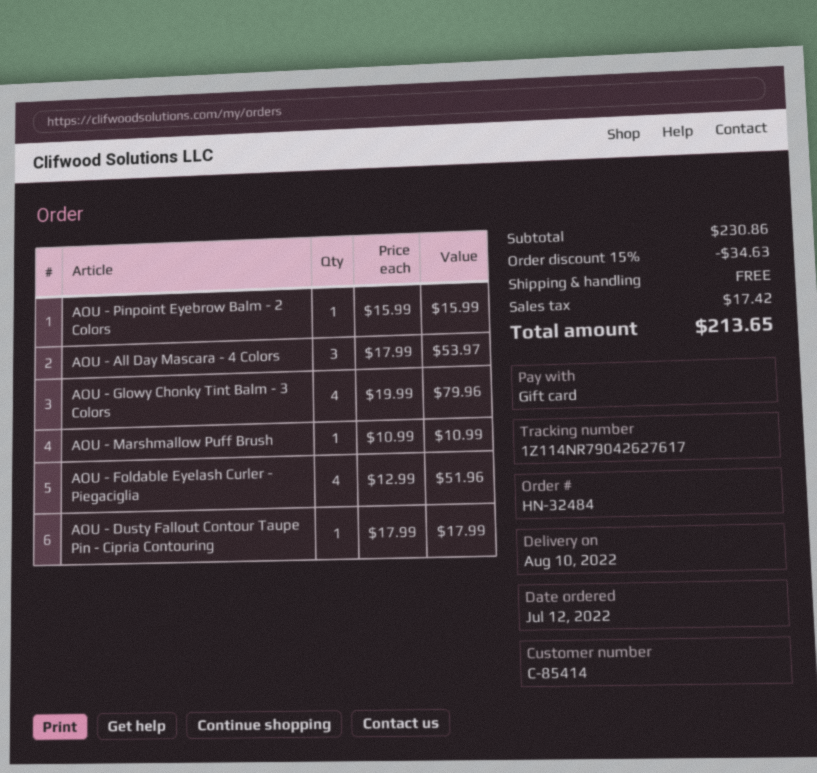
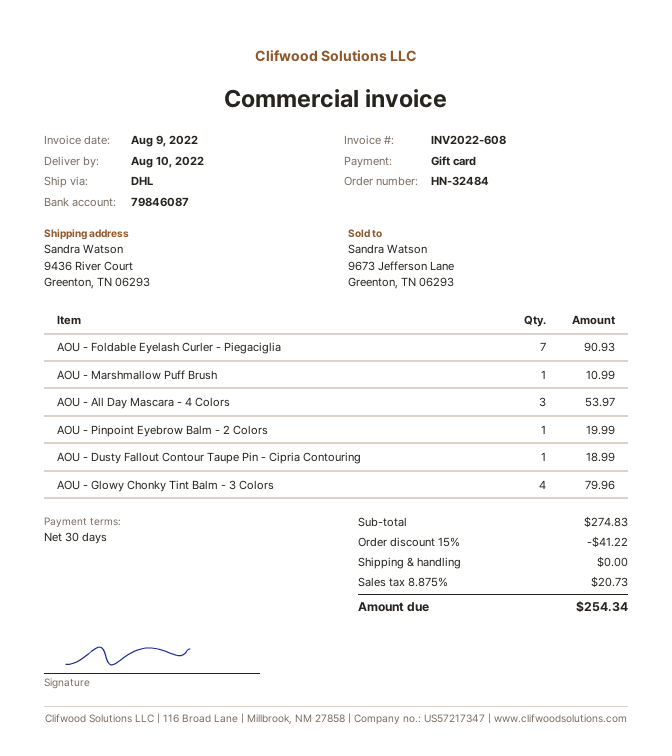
AOU - Pinpoint Eyebrow Balm - 2 Colors: 1 for 15.99 -> 1 for 19.99
AOU - Foldable Eyelash Curler - Piegaciglia: 4 for 51.96 -> 7 for 90.93
AOU - Dusty Fallout Contour Taupe Pin - Cipria Contouring: 1 for 17.99 -> 1 for 18.99
subtotal: 230.86 -> 274.83
discount: 15% = 34.63 -> 15% = 41.22
tax: 17.42 -> 20.73
total: 213.65 -> 254.34

